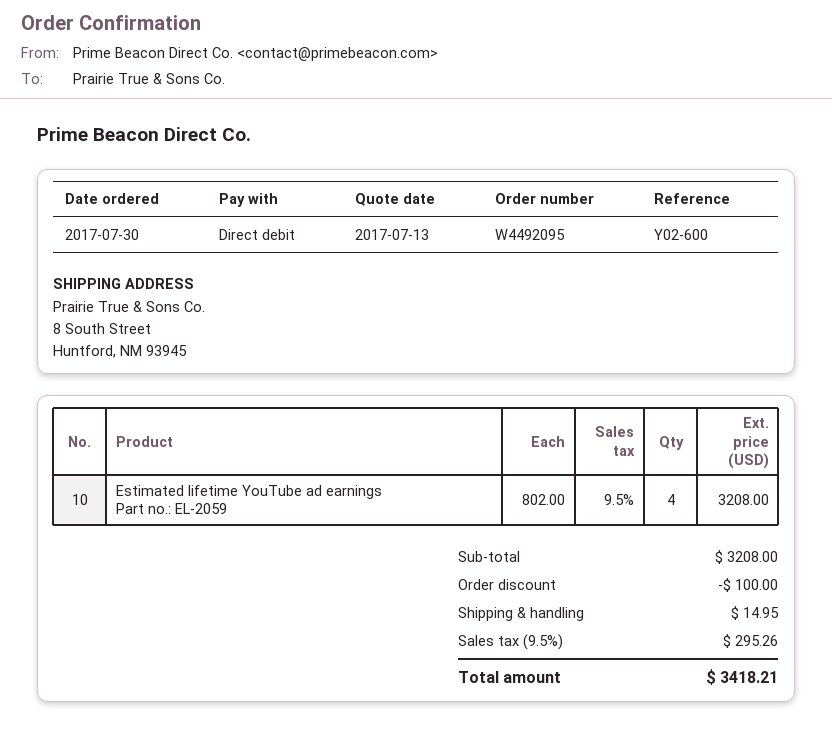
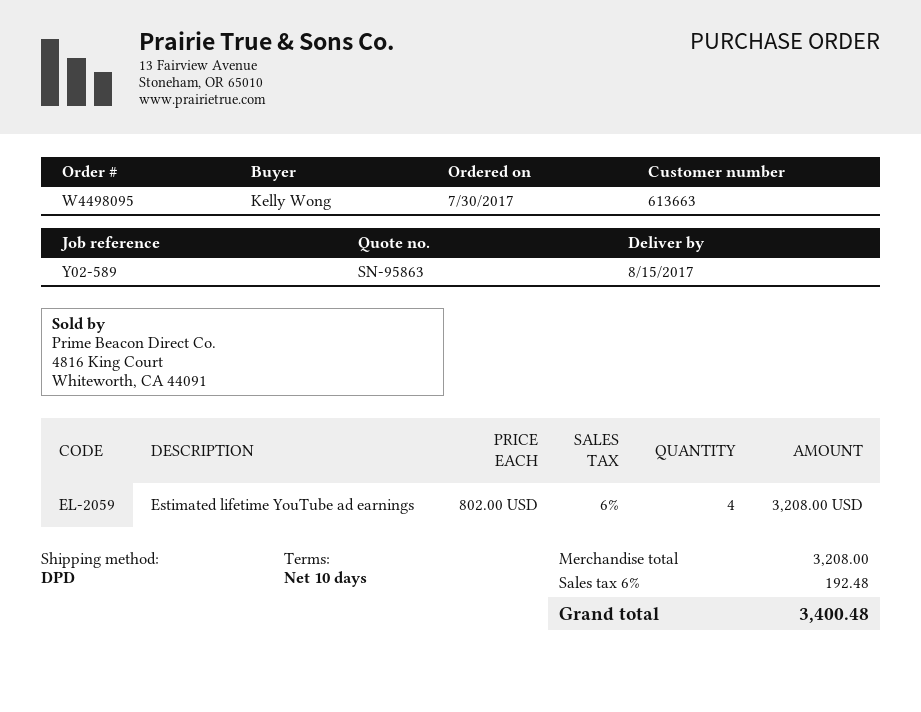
order number: W4492095 -> W4498095
reference: Y02-600 -> Y02-589
discount: 100.00 -> none
shipping: 14.95 -> none
tax: 9.5% = 295.26 -> 6% = 192.48
total: 3418.21 -> 3400.48

